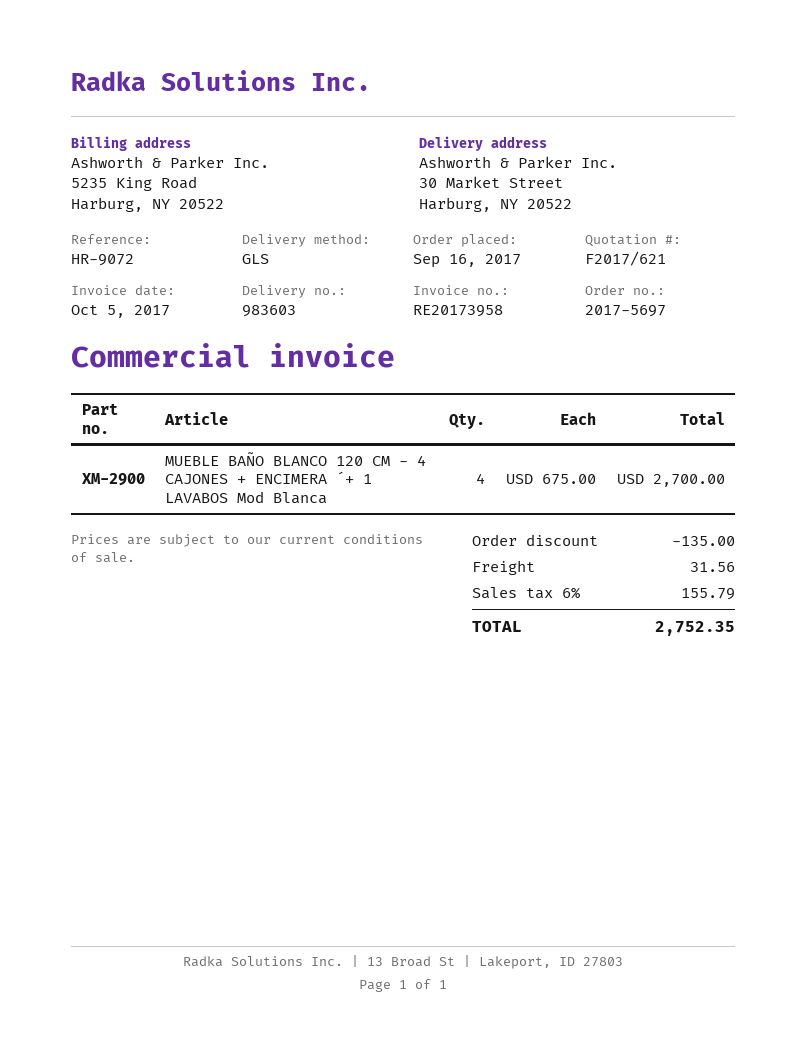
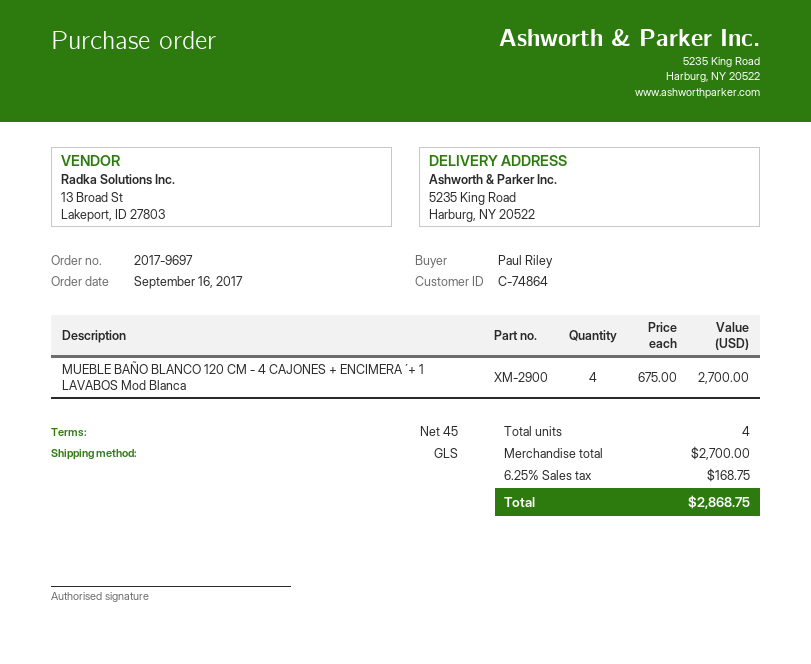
order number: 2017-5697 -> 2017-9697
ship to: 30 Market Street, Harburg, NY 20522 -> 5235 King Road, Harburg, NY 20522
discount: 135.00 -> none
shipping: 31.56 -> none
tax: 6% = 155.79 -> 6.25% = 168.75
total: 2752.35 -> 2868.75

